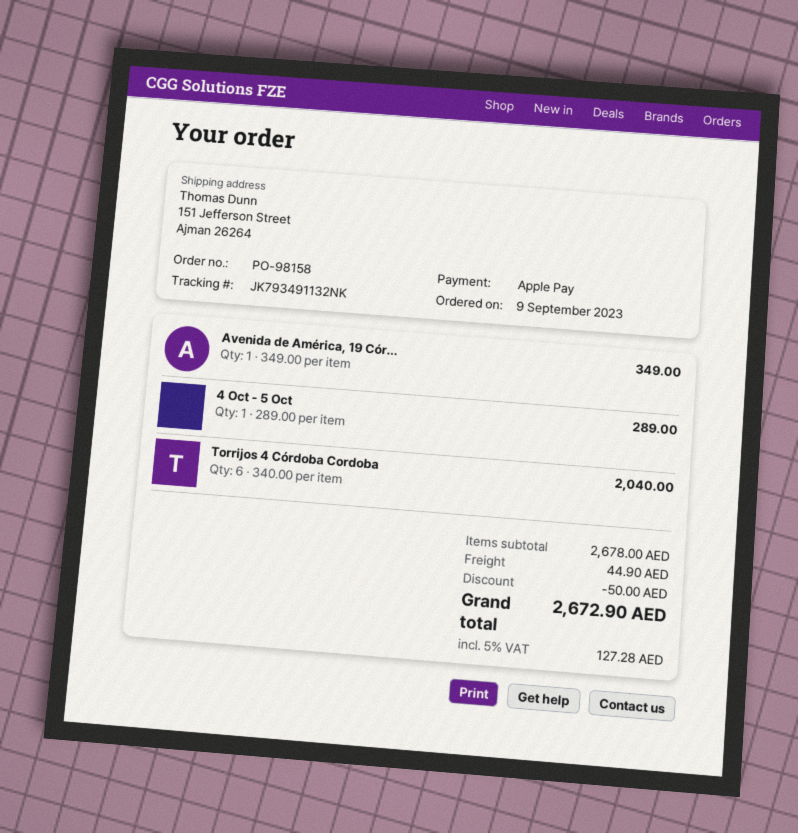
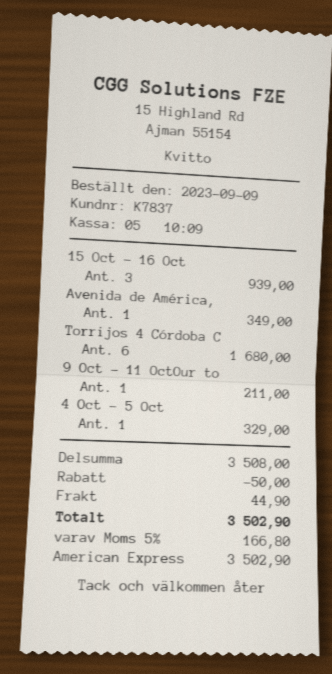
payment method: Apple Pay -> American Express
4 Oct - 5 Oct: 1 for 289.00 -> 1 for 329.00
Torrijos 4 Córdoba Cordoba: 6 for 2040.00 -> 6 for 1680.00
15 Oct - 16 Oct: none -> 3 for 939.00
9 Oct - 11 OctOur to: none -> 1 for 211.00
subtotal: 2678.00 -> 3508.00
tax: 5% = 127.28 -> 5% = 166.80
total: 2672.90 -> 3502.90

